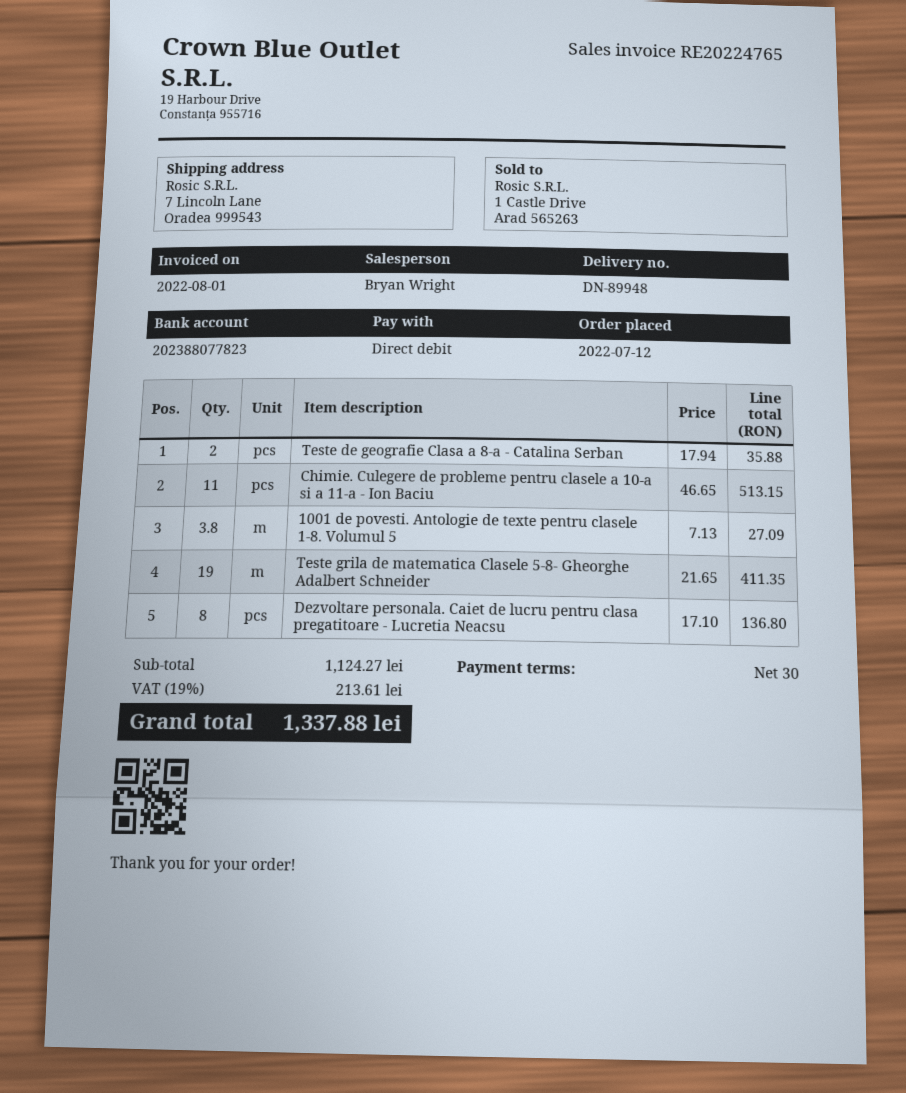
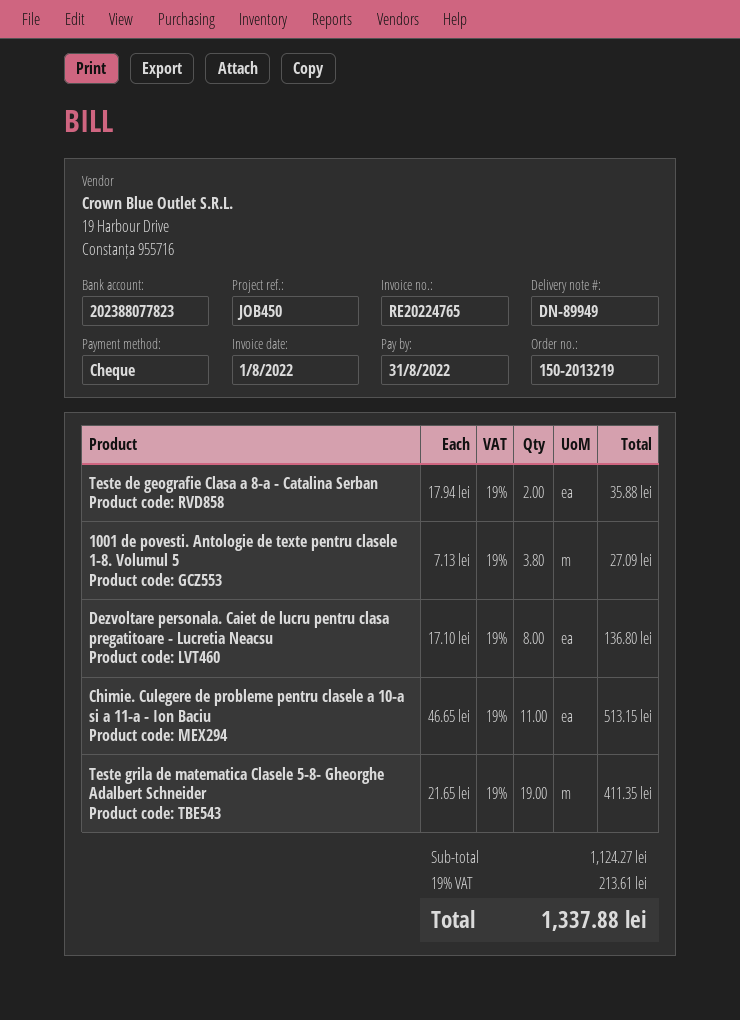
delivery note number: DN-89948 -> DN-89949
payment method: direct debit -> cheque

